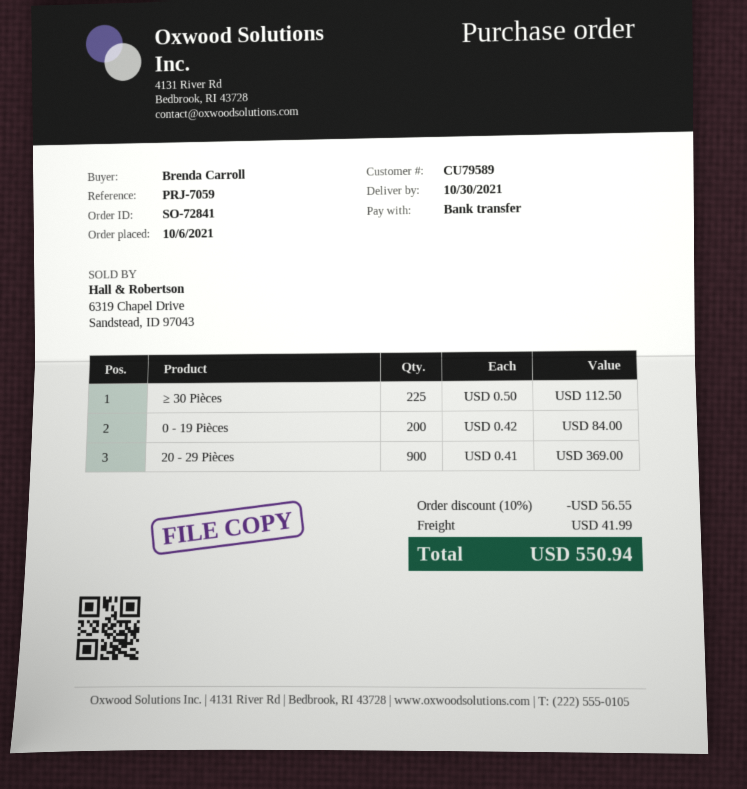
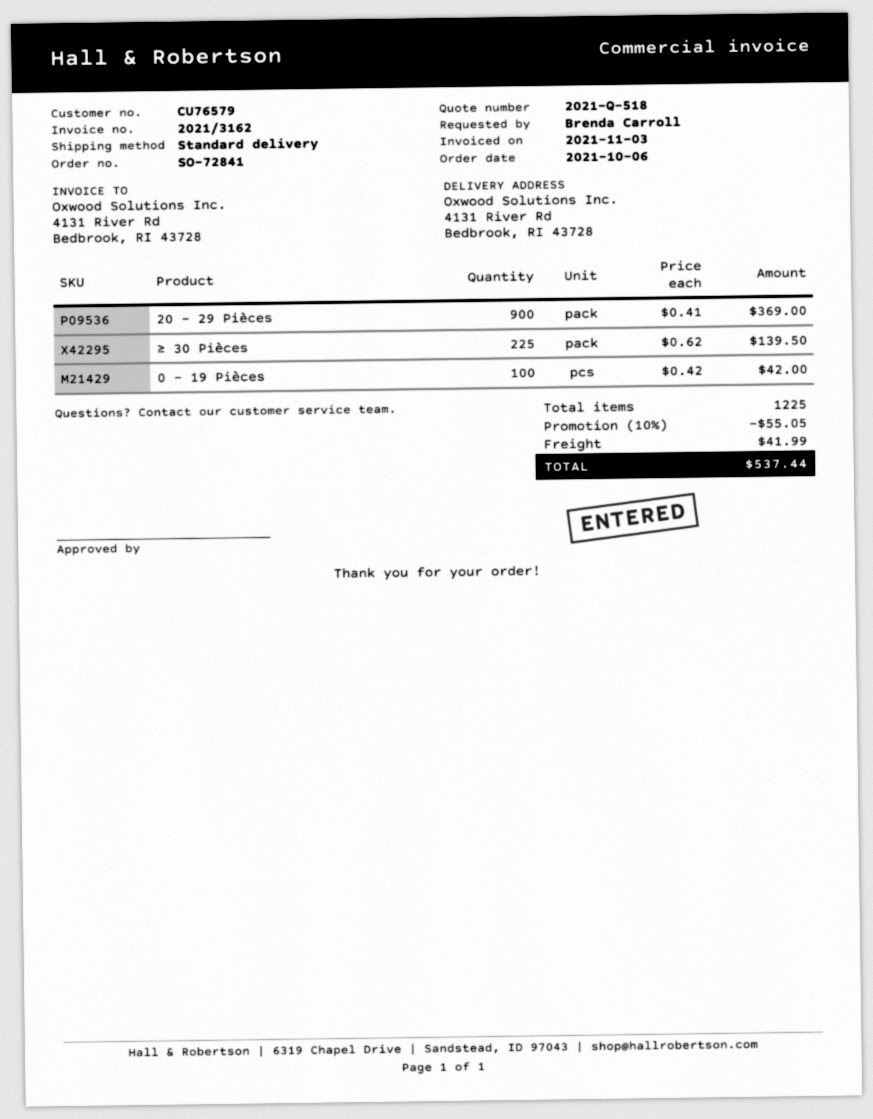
customer number: CU79589 -> CU76579
≥ 30 Pièces: 225 x 0.50 = 112.50 -> 225 x 0.62 = 139.50
0 - 19 Pièces: 200 x 0.42 = 84.00 -> 100 x 0.42 = 42.00
discount: 10% = 56.55 -> 10% = 55.05
total: 550.94 -> 537.44

